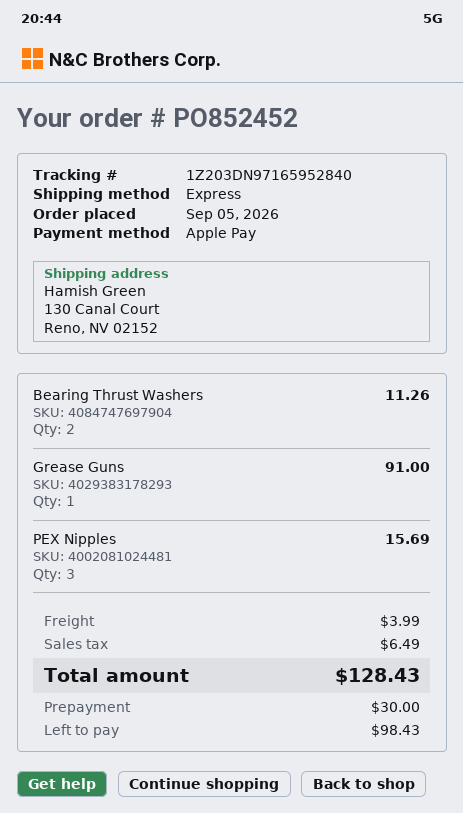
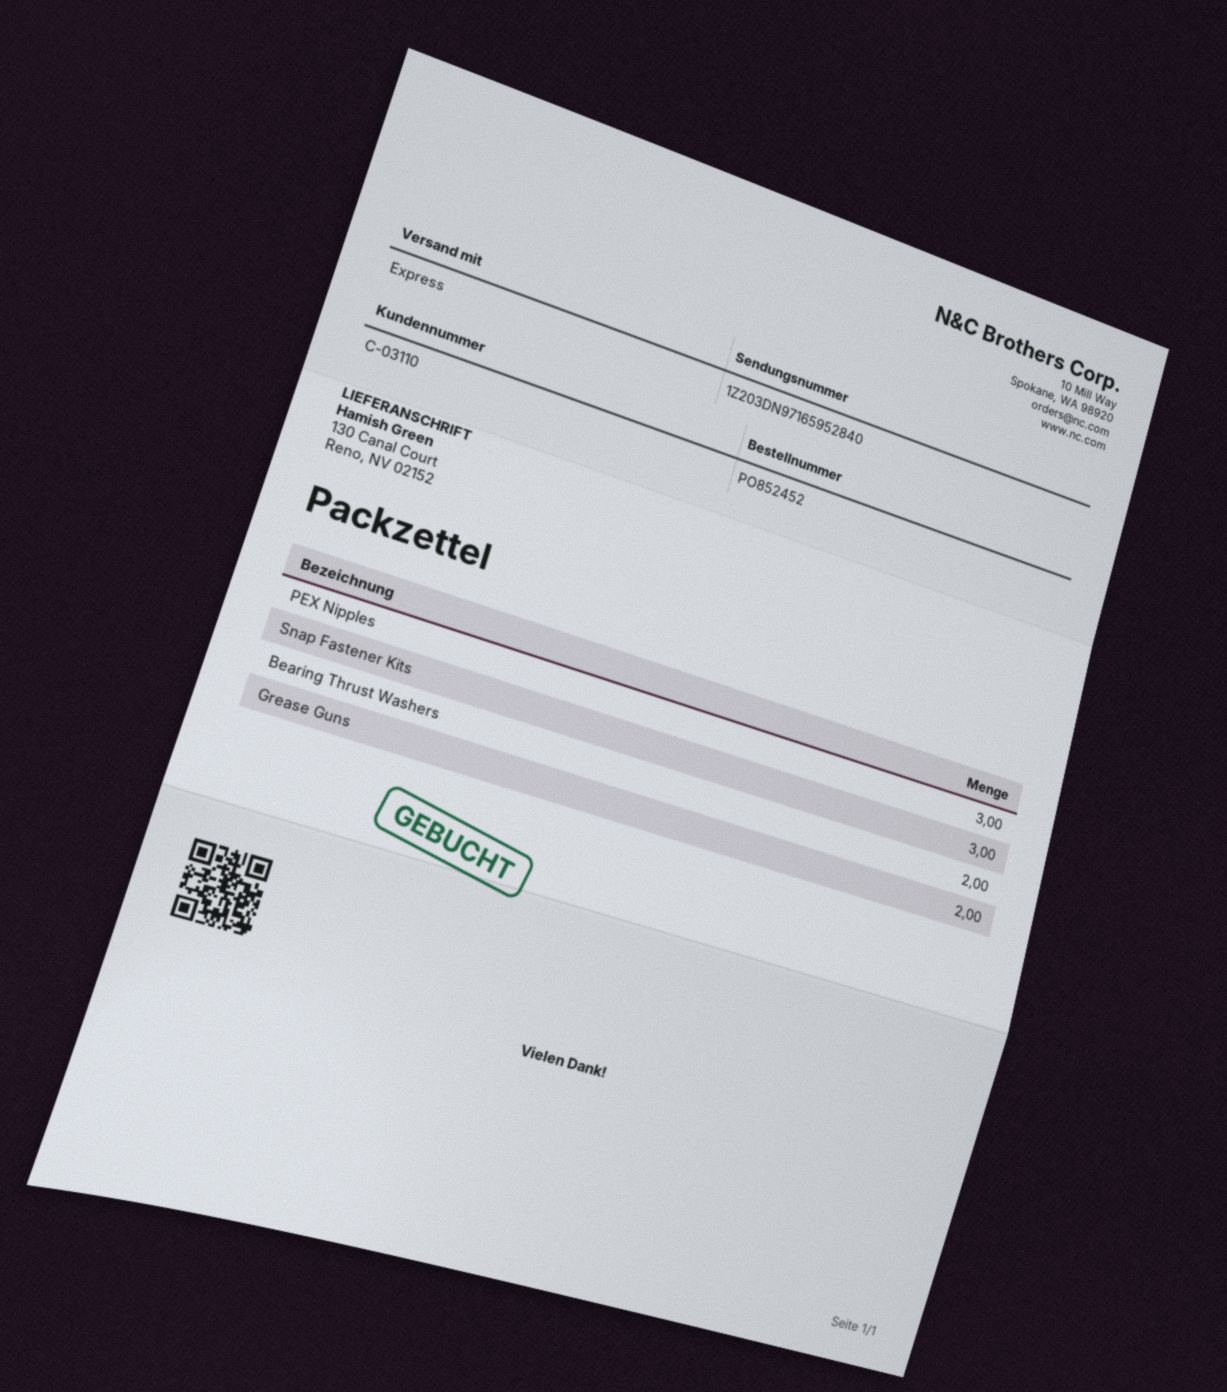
Grease Guns: 1 -> 2
Snap Fastener Kits: none -> 3

